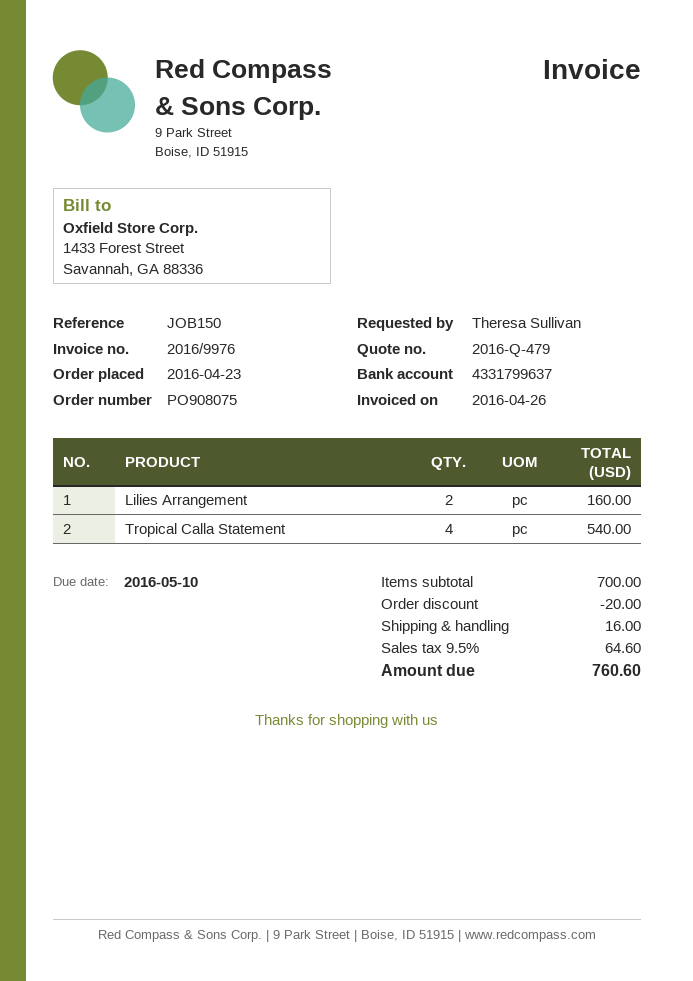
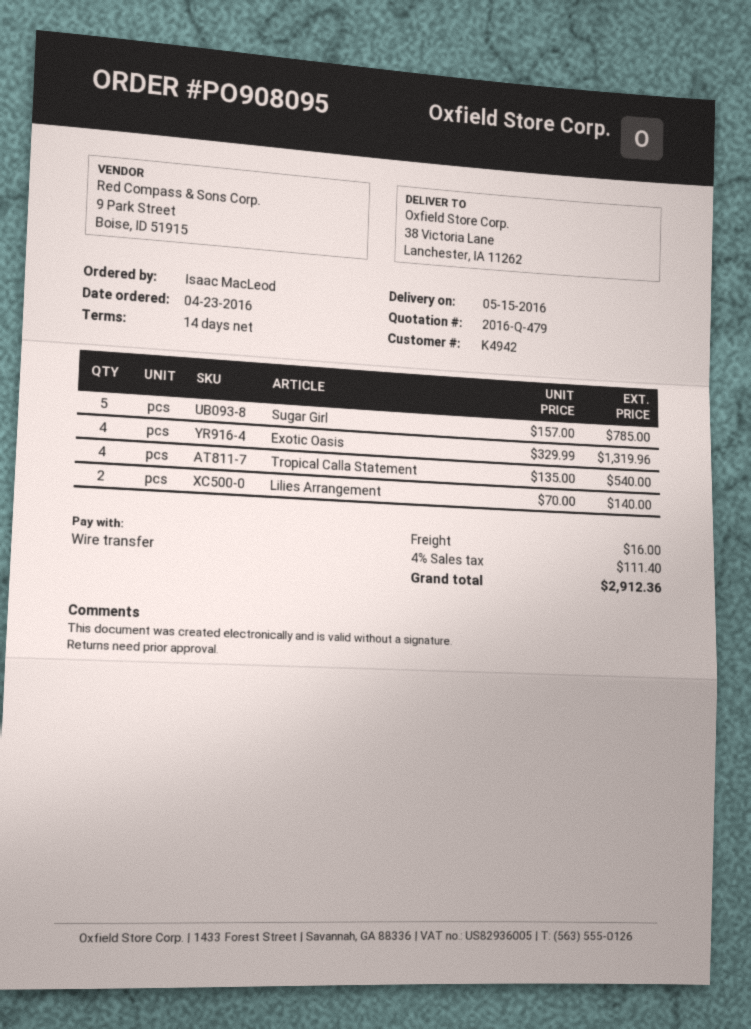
order number: PO908075 -> PO908095
ordered by: Theresa Sullivan -> Isaac MacLeod
Lilies Arrangement: 2 for 160.00 -> 2 for 140.00
Sugar Girl: none -> 5 for 785.00
Exotic Oasis: none -> 4 for 1319.96
discount: 20.00 -> none
tax: 9.5% = 64.60 -> 4% = 111.40
total: 760.60 -> 2912.36

